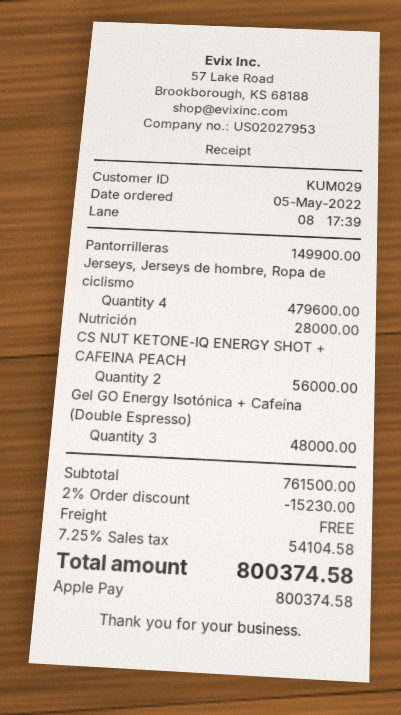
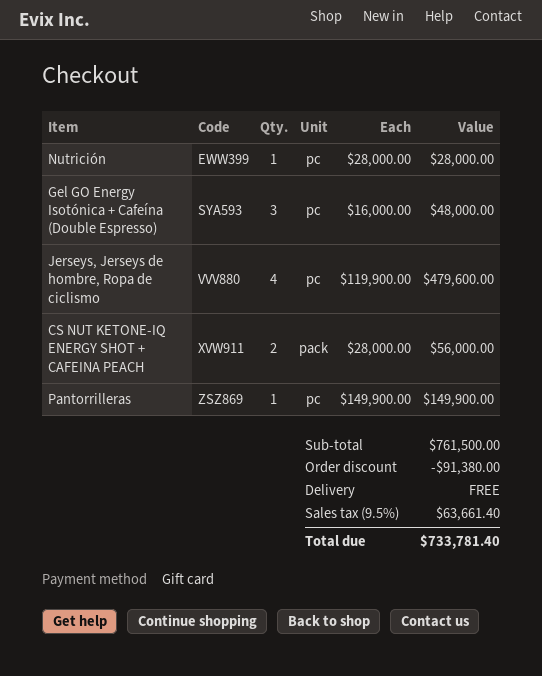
payment method: Apple Pay -> gift card
discount: 15230.00 -> 91380.00
tax: 7.25% = 54104.58 -> 9.5% = 63661.40
total: 800374.58 -> 733781.40

